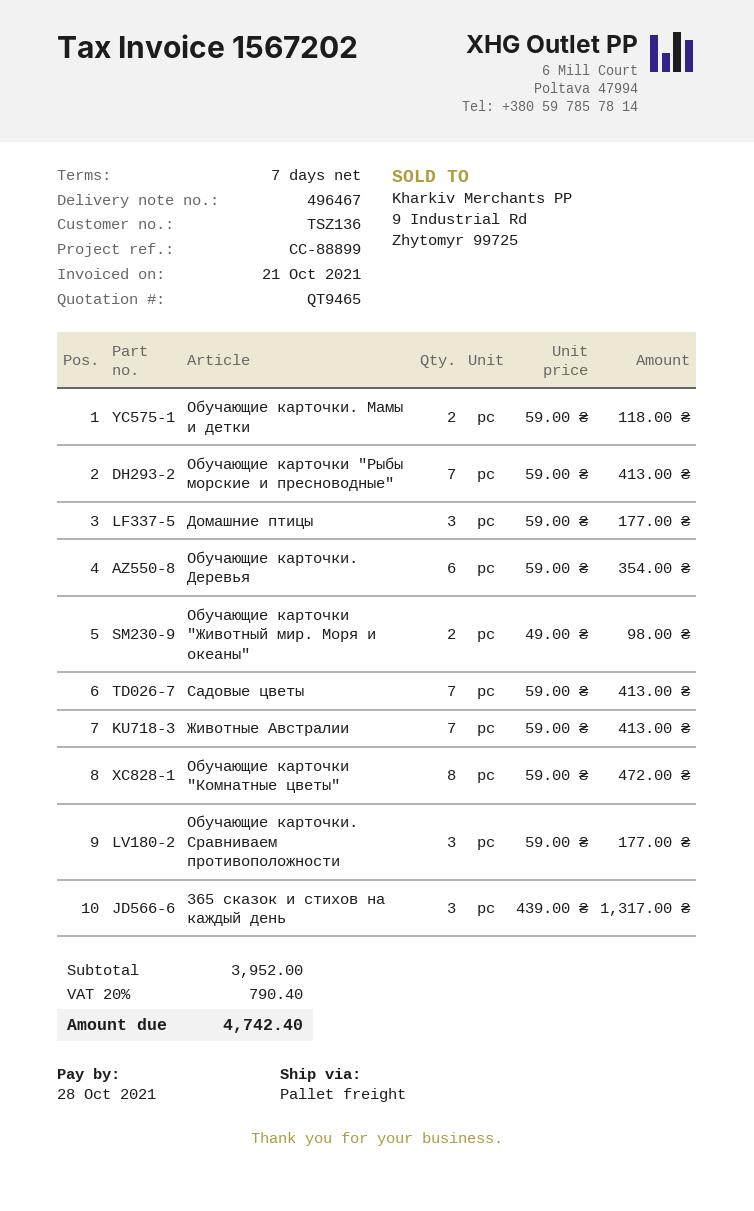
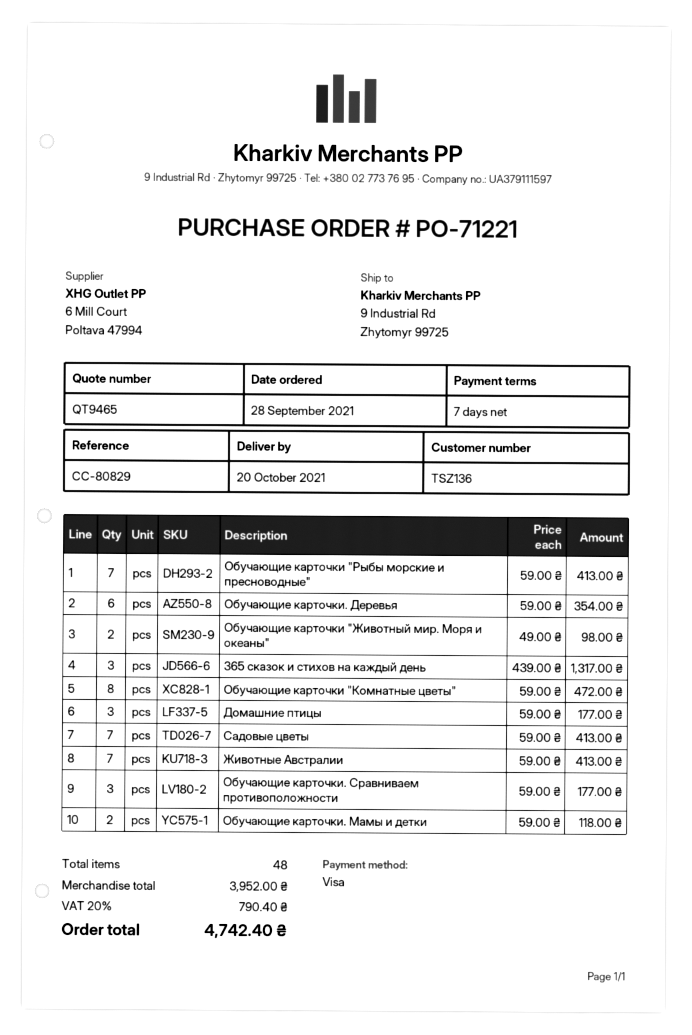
reference: CC-88899 -> CC-80829

